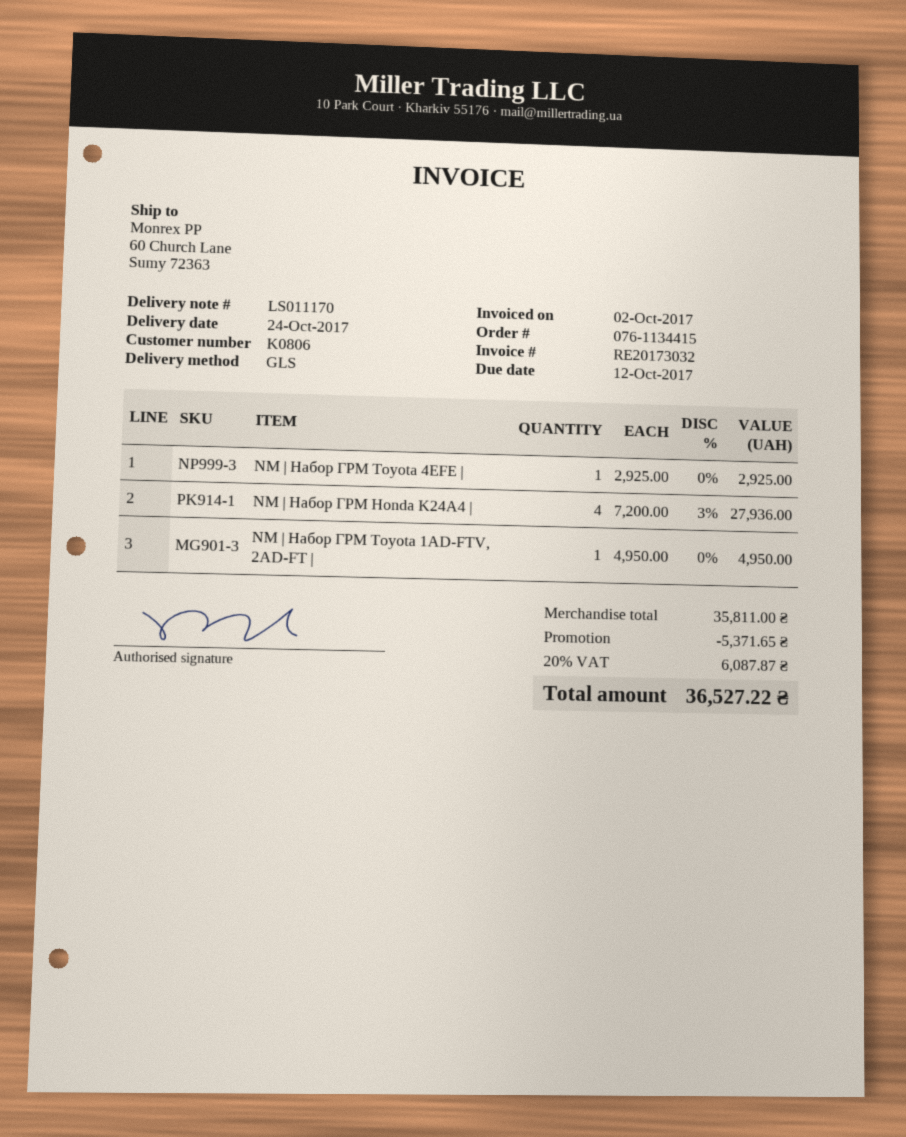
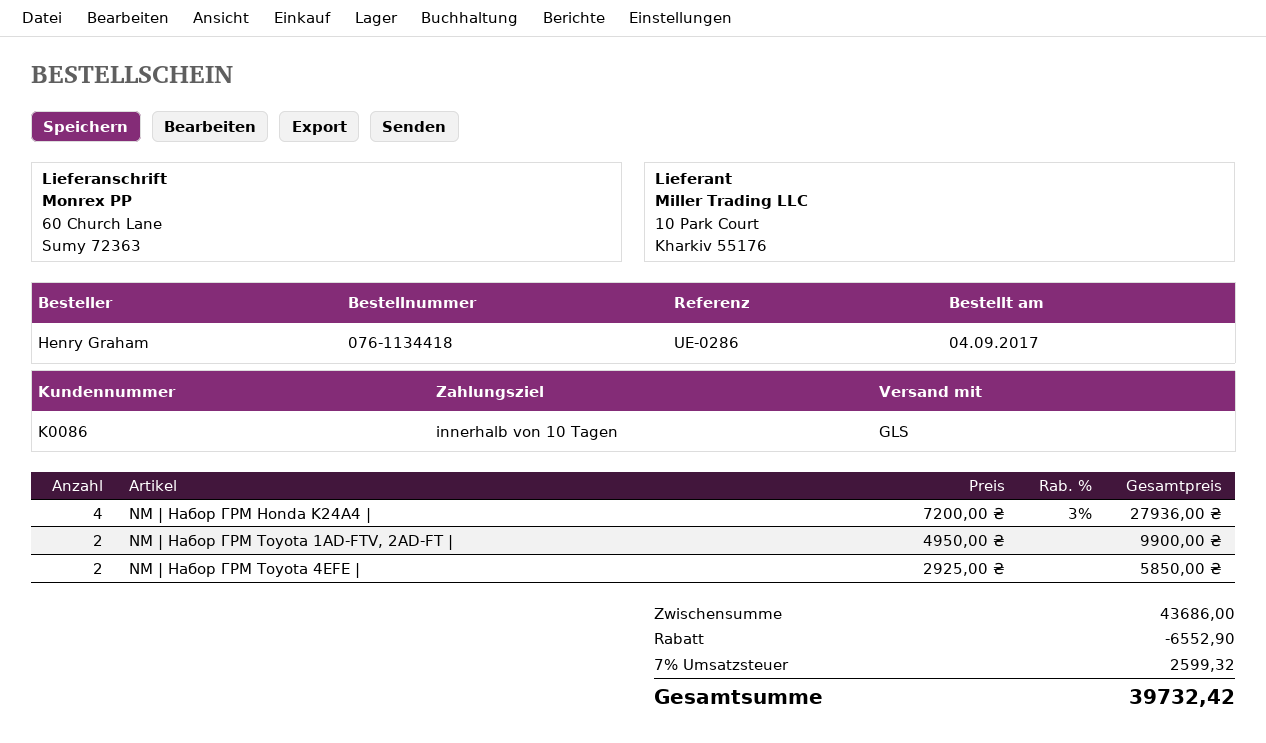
order number: 076-1134415 -> 076-1134418
customer number: K0806 -> K0086
NM | Набор ГРМ Toyota 4EFE |: 1 x 2925.00 = 2925.00 -> 2 x 2925.00 = 5850.00
NM | Набор ГРМ Toyota 1AD-FTV, 2AD-FT |: 1 x 4950.00 = 4950.00 -> 2 x 4950.00 = 9900.00
subtotal: 35811.00 -> 43686.00
discount: 5371.65 -> 6552.90
tax: 20% = 6087.87 -> 7% = 2599.32
total: 36527.22 -> 39732.42

